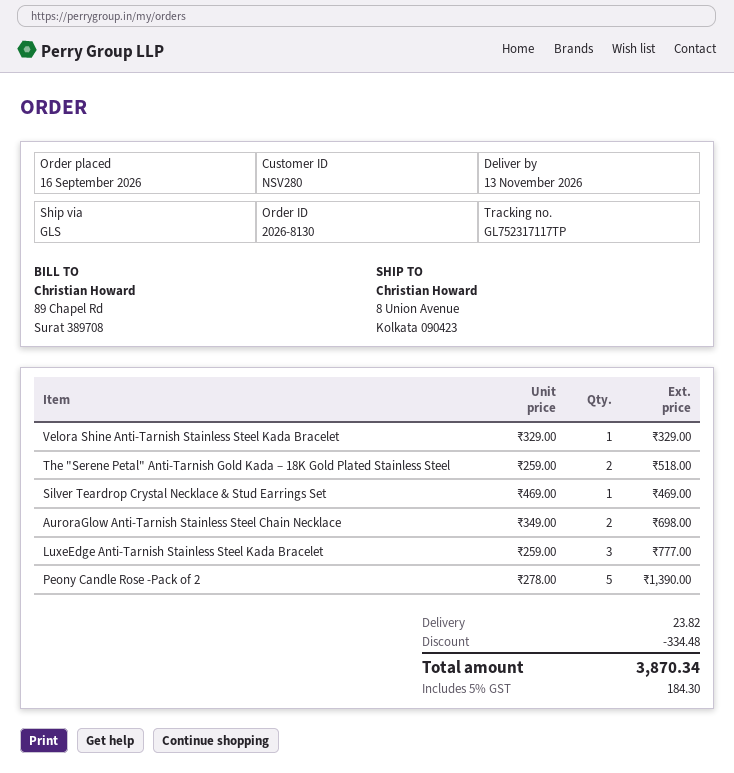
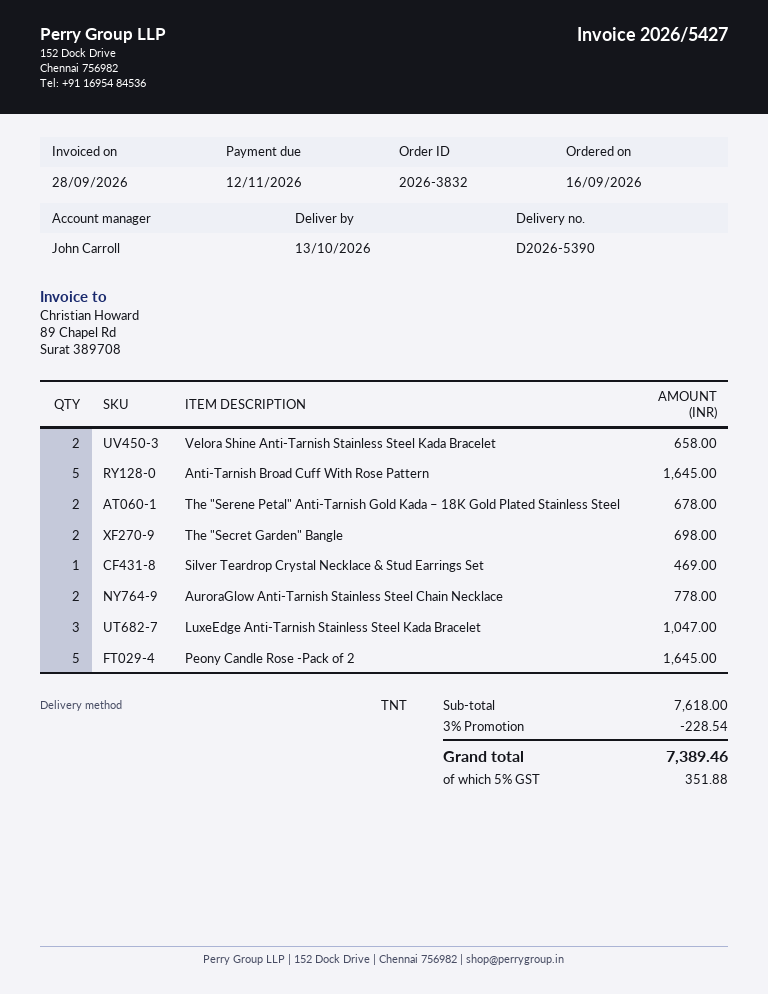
order number: 2026-8130 -> 2026-3832
delivery date: 2026-11-13 -> 2026-10-13
shipping method: GLS -> TNT
Velora Shine Anti-Tarnish Stainless Steel Kada Bracelet: 1 for 329.00 -> 2 for 658.00
The "Serene Petal" Anti-Tarnish Gold Kada – 18K Gold Plated Stainless Steel: 2 for 518.00 -> 2 for 678.00
AuroraGlow Anti-Tarnish Stainless Steel Chain Necklace: 2 for 698.00 -> 2 for 778.00
LuxeEdge Anti-Tarnish Stainless Steel Kada Bracelet: 3 for 777.00 -> 3 for 1047.00
Peony Candle Rose -Pack of 2: 5 for 1390.00 -> 5 for 1645.00
Anti-Tarnish Broad Cuff With Rose Pattern: none -> 5 for 1645.00
The "Secret Garden" Bangle: none -> 2 for 698.00
discount: 334.48 -> 228.54
shipping: 23.82 -> none
tax: 5% = 184.30 -> 5% = 351.88
total: 3870.34 -> 7389.46

